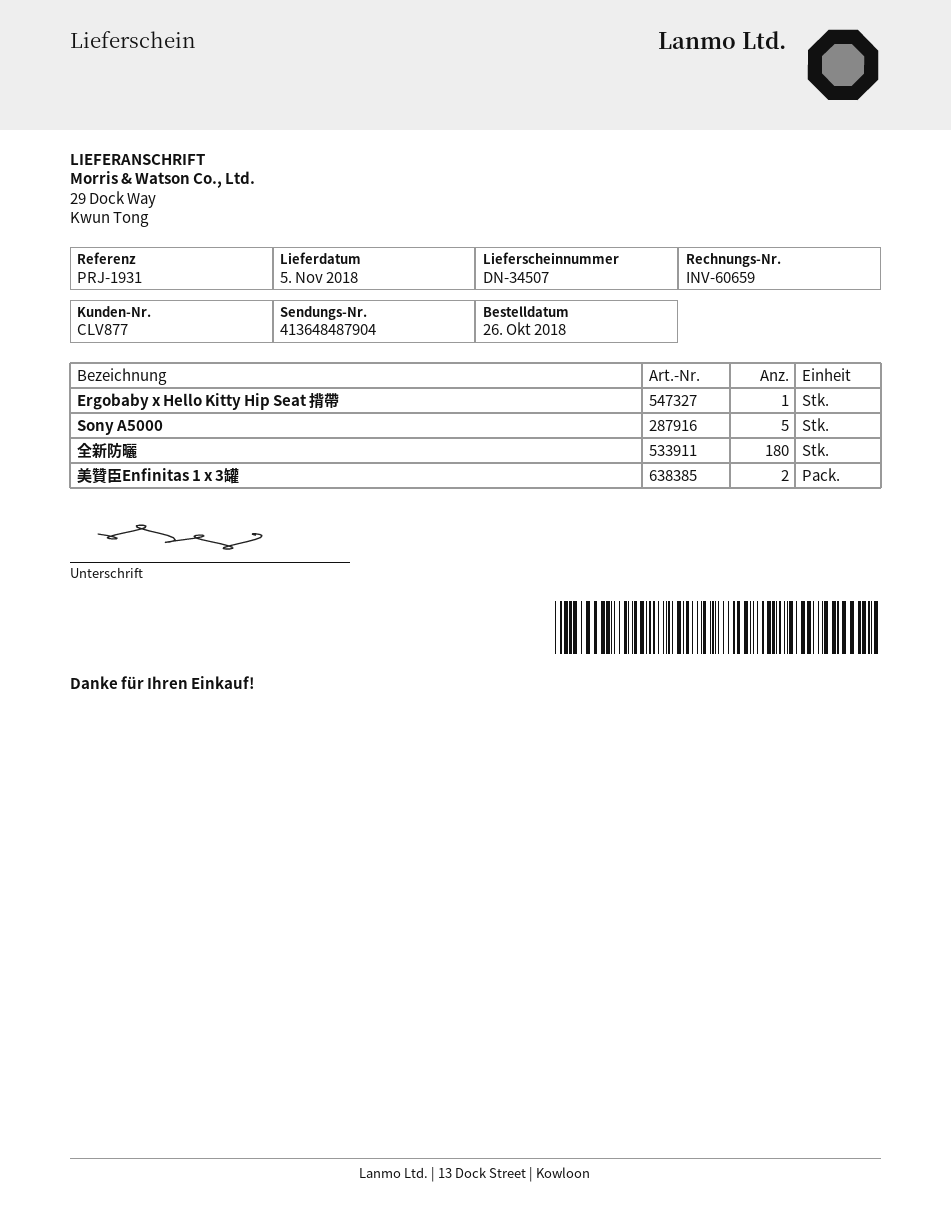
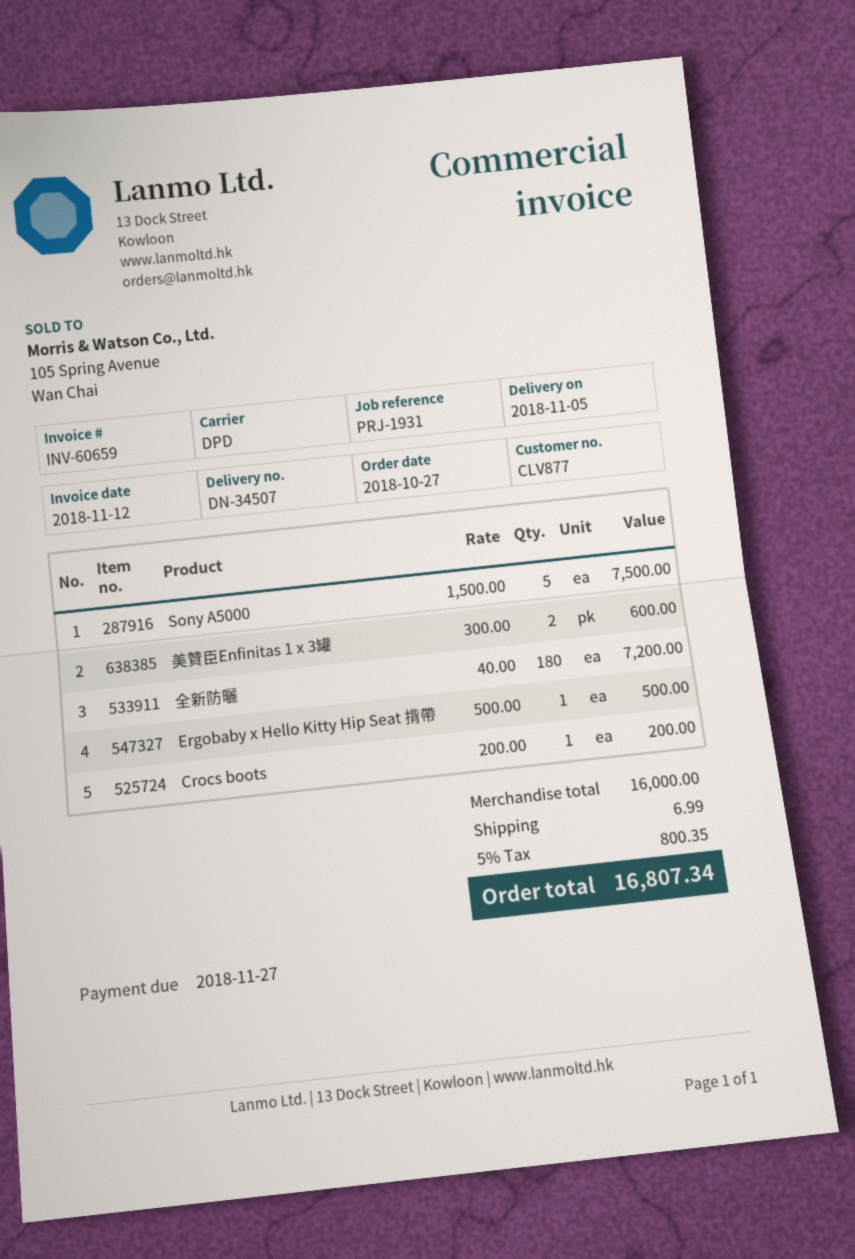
order date: 2018-10-26 -> 2018-10-27
Crocs boots: none -> 1

